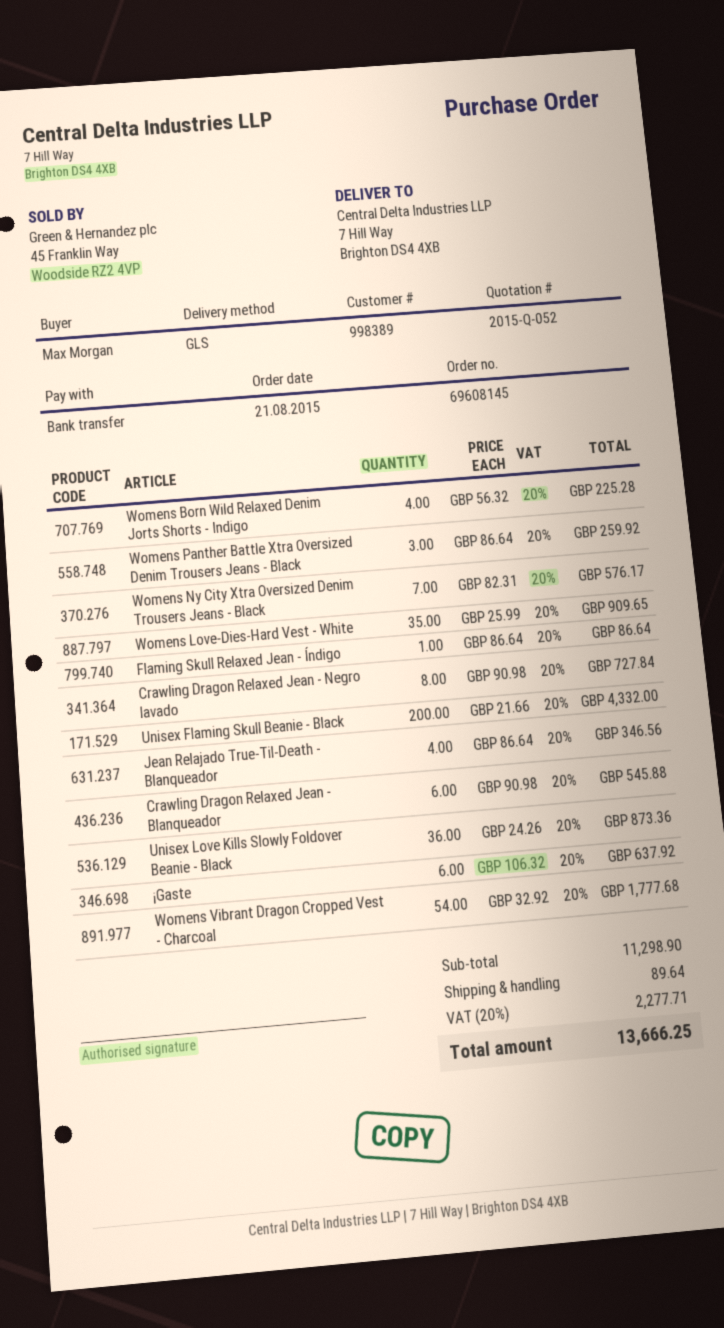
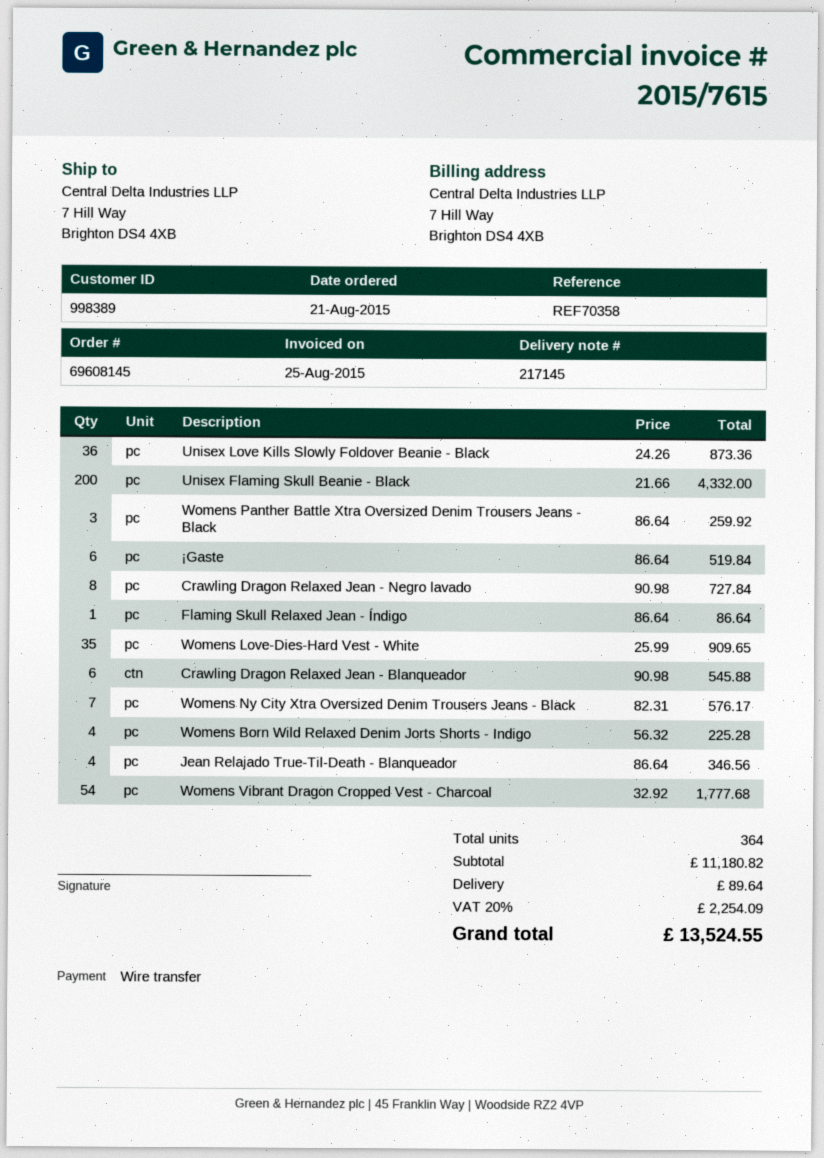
¡Gaste: 6 x 106.32 = 637.92 -> 6 x 86.64 = 519.84
subtotal: 11298.90 -> 11180.82
tax: 20% = 2277.71 -> 20% = 2254.09
total: 13666.25 -> 13524.55

